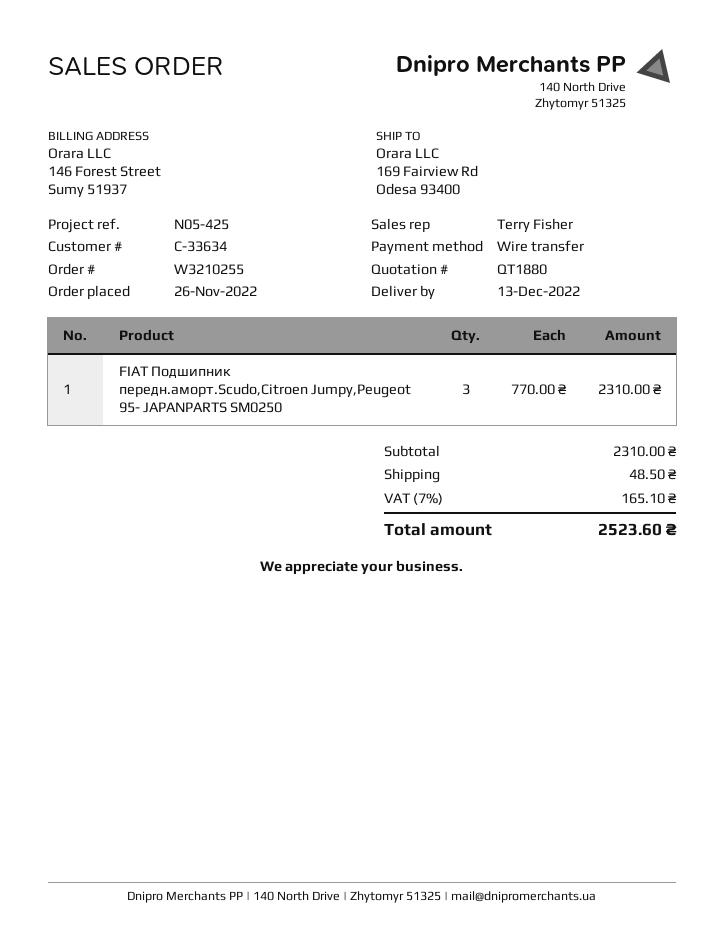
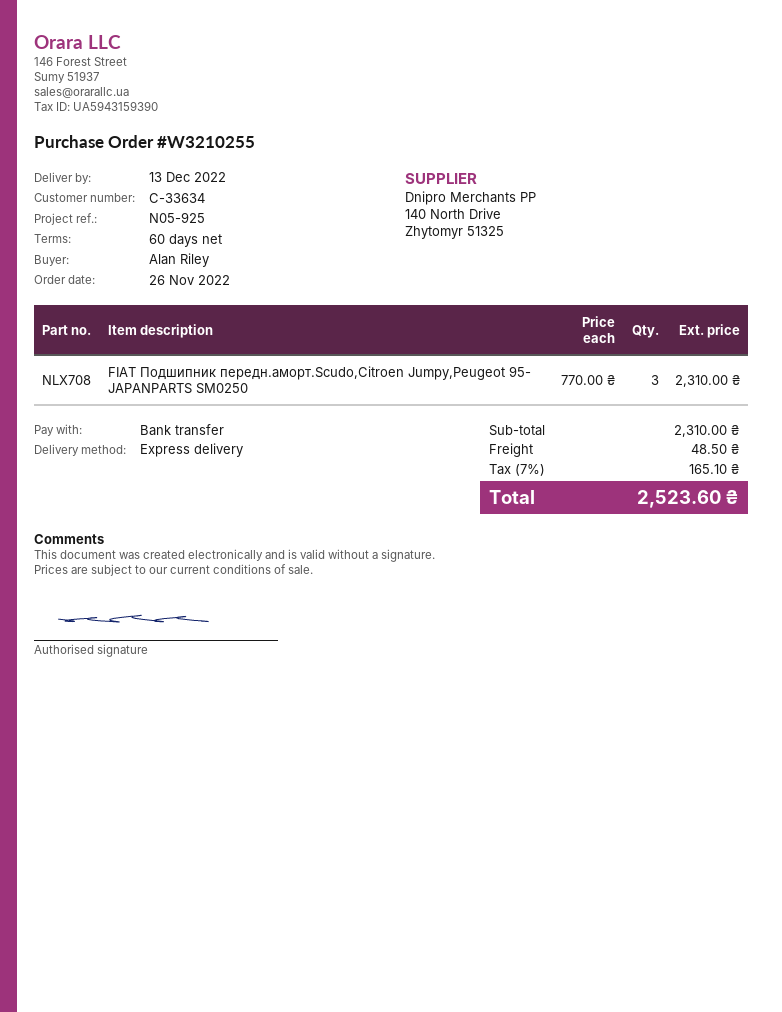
reference: N05-425 -> N05-925

